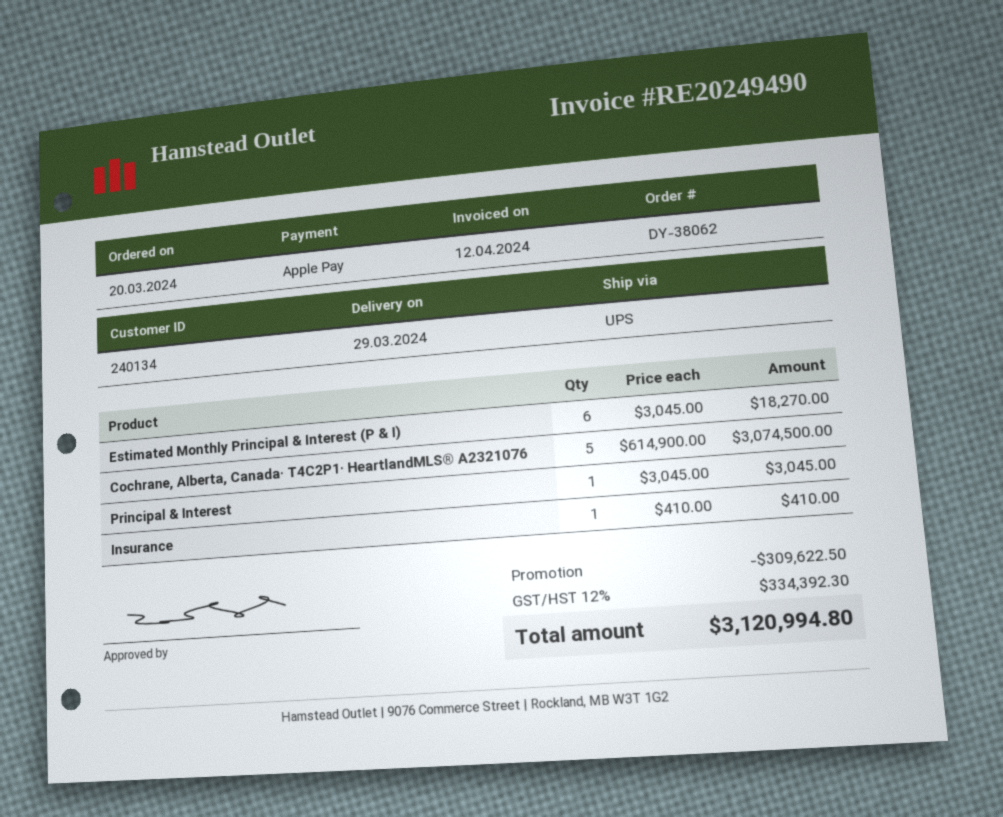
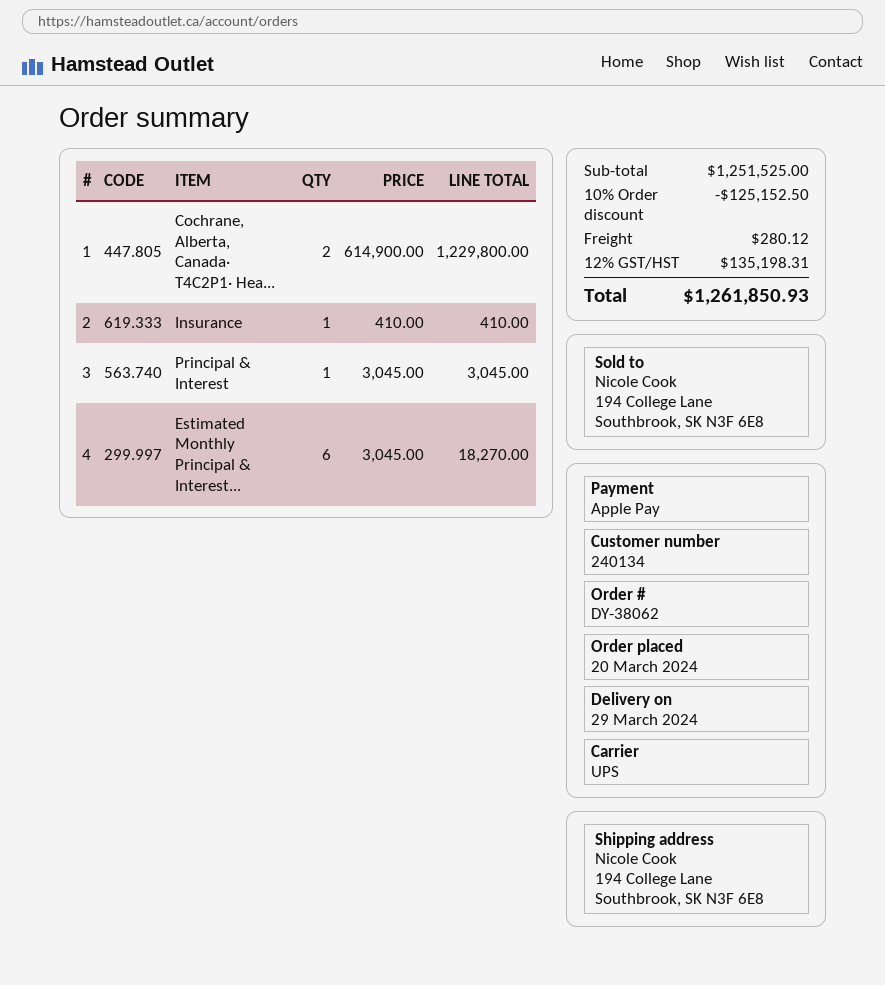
Cochrane, Alberta, Canada· T4C2P1· HeartlandMLS® A2321076: 5 x 614900.00 = 3074500.00 -> 2 x 614900.00 = 1229800.00
discount: 309622.50 -> 125152.50
shipping: none -> 280.12
tax: 12% = 334392.30 -> 12% = 135198.31
total: 3120994.80 -> 1261850.93

